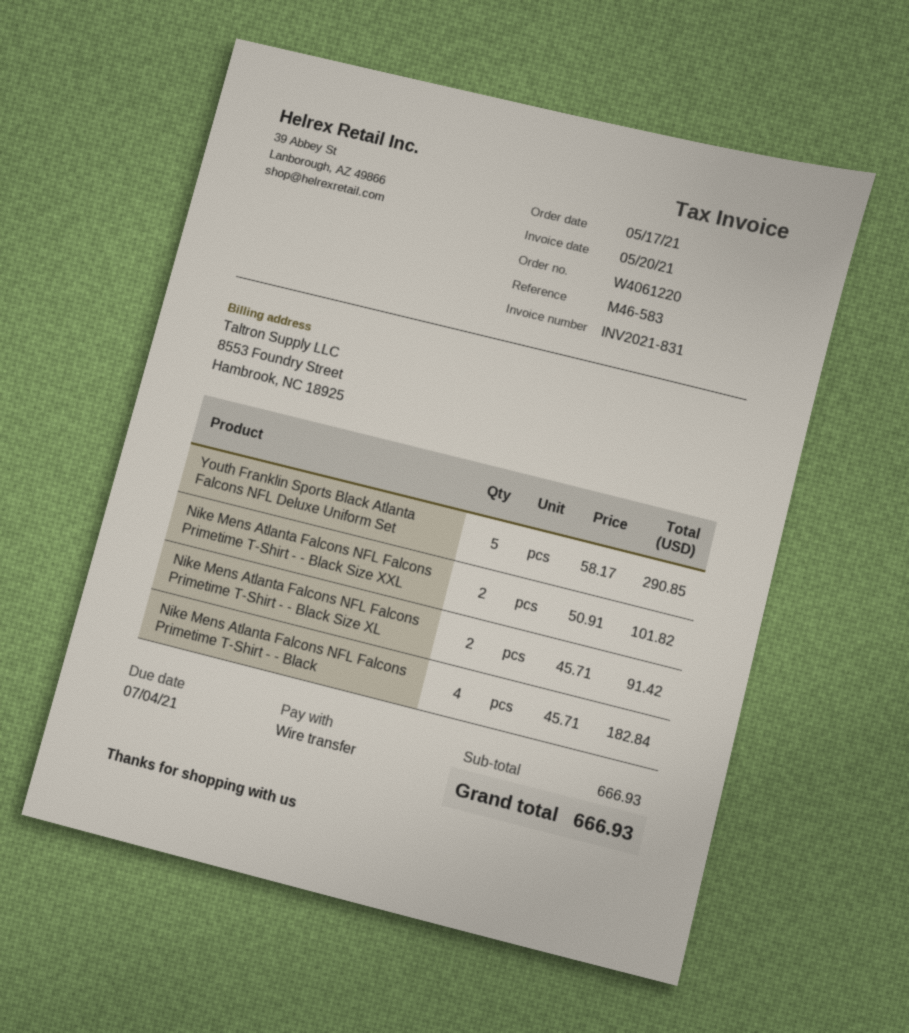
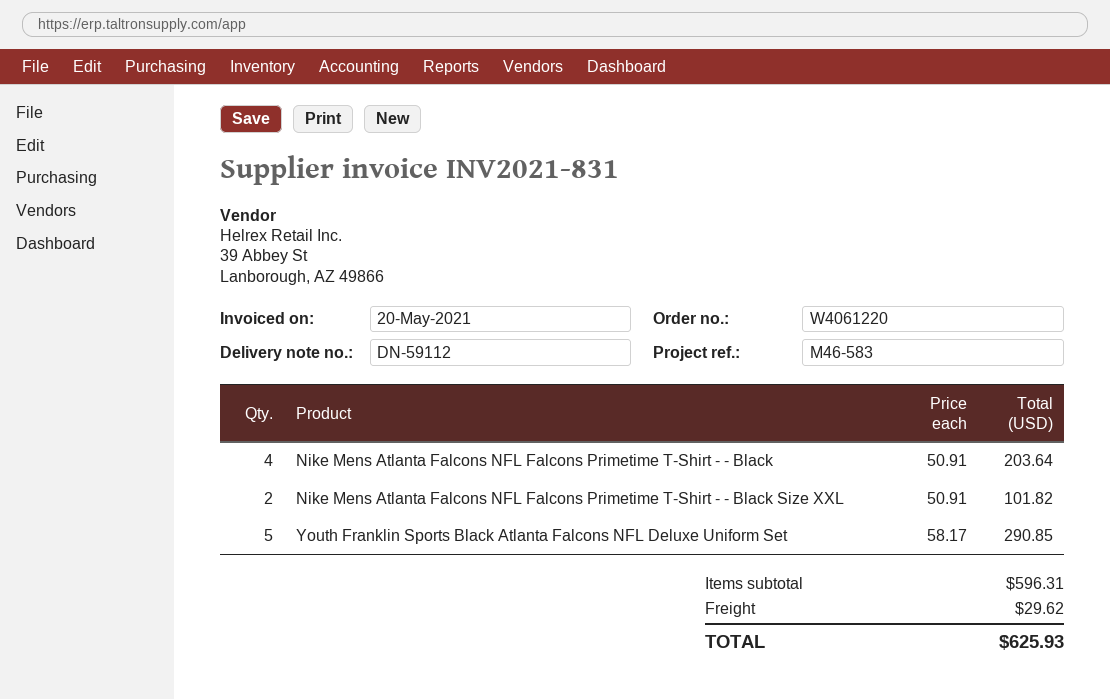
Nike Mens Atlanta Falcons NFL Falcons Primetime T-Shirt - - Black Size XL: 2 x 45.71 = 91.42 -> none
Nike Mens Atlanta Falcons NFL Falcons Primetime T-Shirt - - Black: 4 x 45.71 = 182.84 -> 4 x 50.91 = 203.64
subtotal: 666.93 -> 596.31
shipping: none -> 29.62
total: 666.93 -> 625.93

